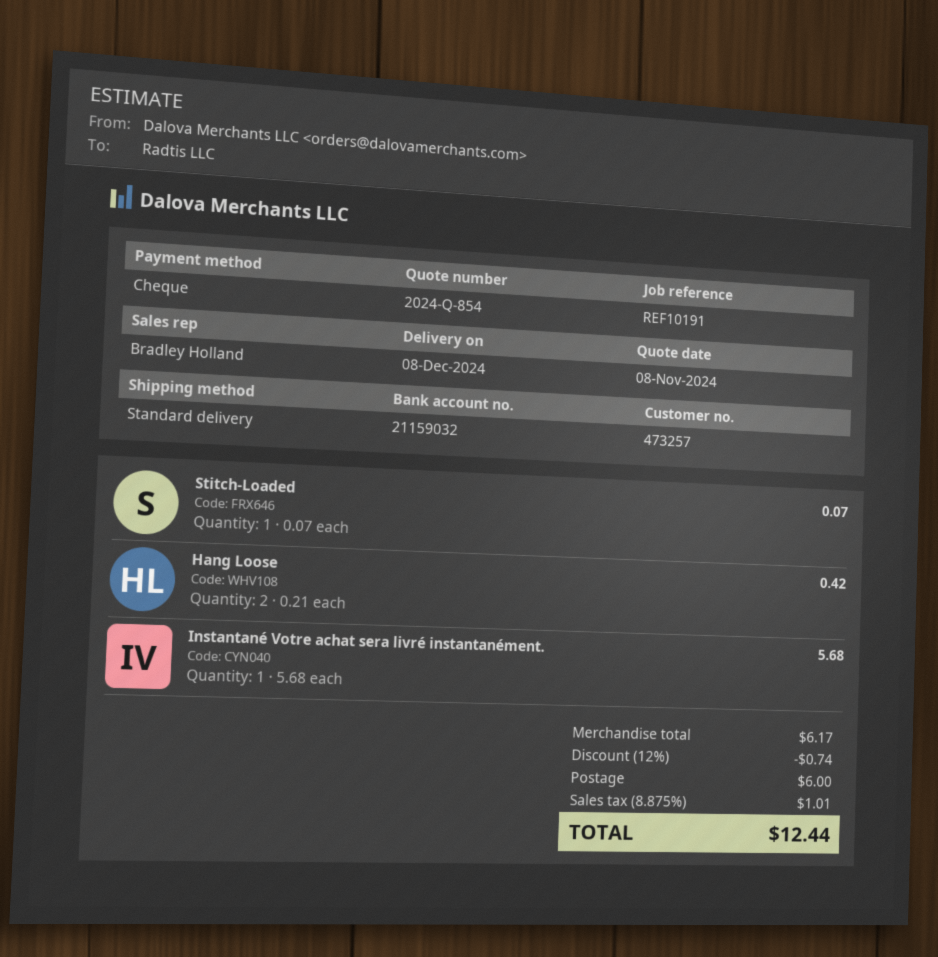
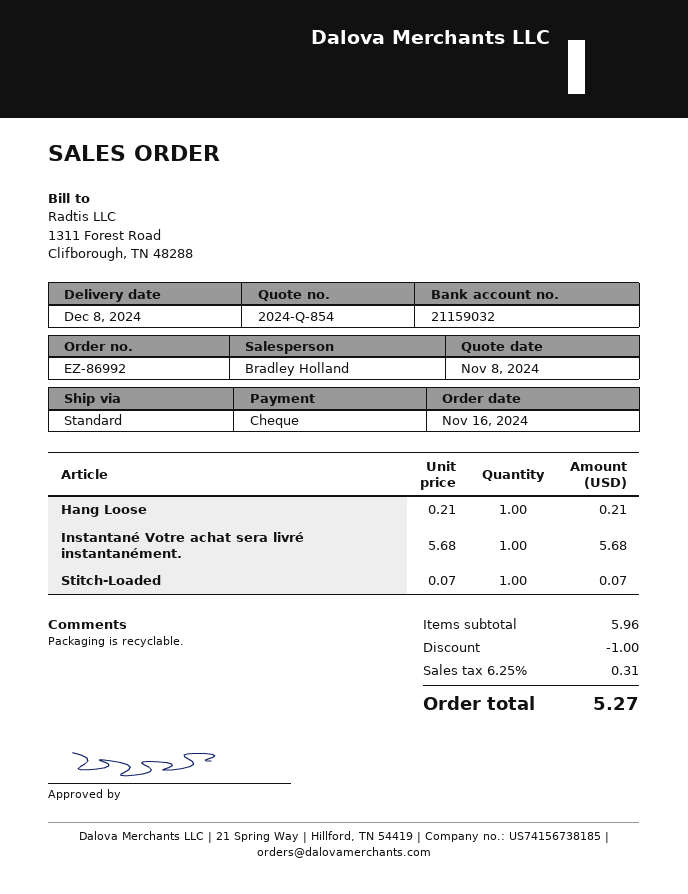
Hang Loose: 2 x 0.21 = 0.42 -> 1 x 0.21 = 0.21
subtotal: 6.17 -> 5.96
discount: 0.74 -> 1.00
shipping: 6.00 -> none
tax: 8.875% = 1.01 -> 6.25% = 0.31
total: 12.44 -> 5.27

